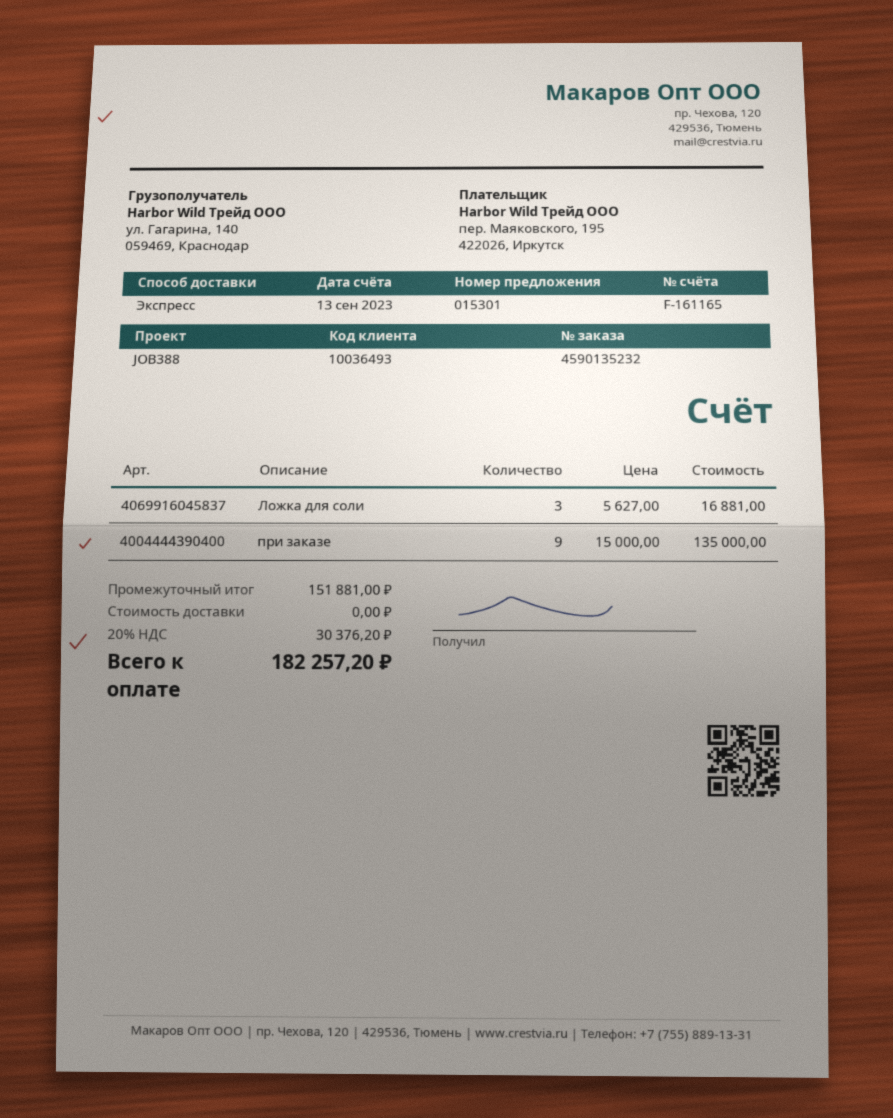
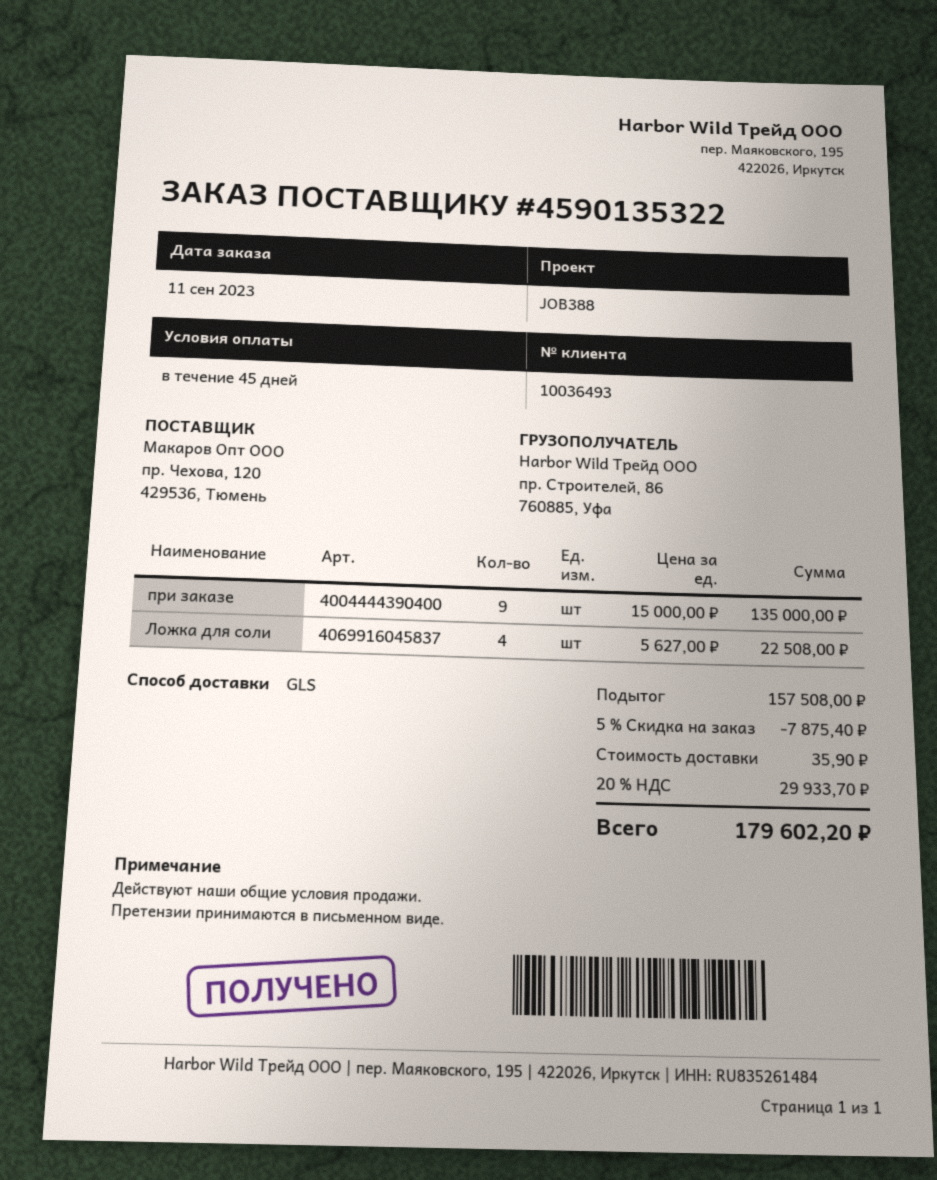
order number: 4590135232 -> 4590135322
shipping method: express -> GLS
ship to: ул. Гагарина, 140, 059469, Краснодар -> пр. Строителей, 86, 760885, Уфа
Ложка для соли: 3 x 5627.00 = 16881.00 -> 4 x 5627.00 = 22508.00
subtotal: 151881.00 -> 157508.00
discount: none -> 5% = 7875.40
shipping: 0.00 -> 35.90
tax: 20% = 30376.20 -> 20% = 29933.70
total: 182257.20 -> 179602.20

